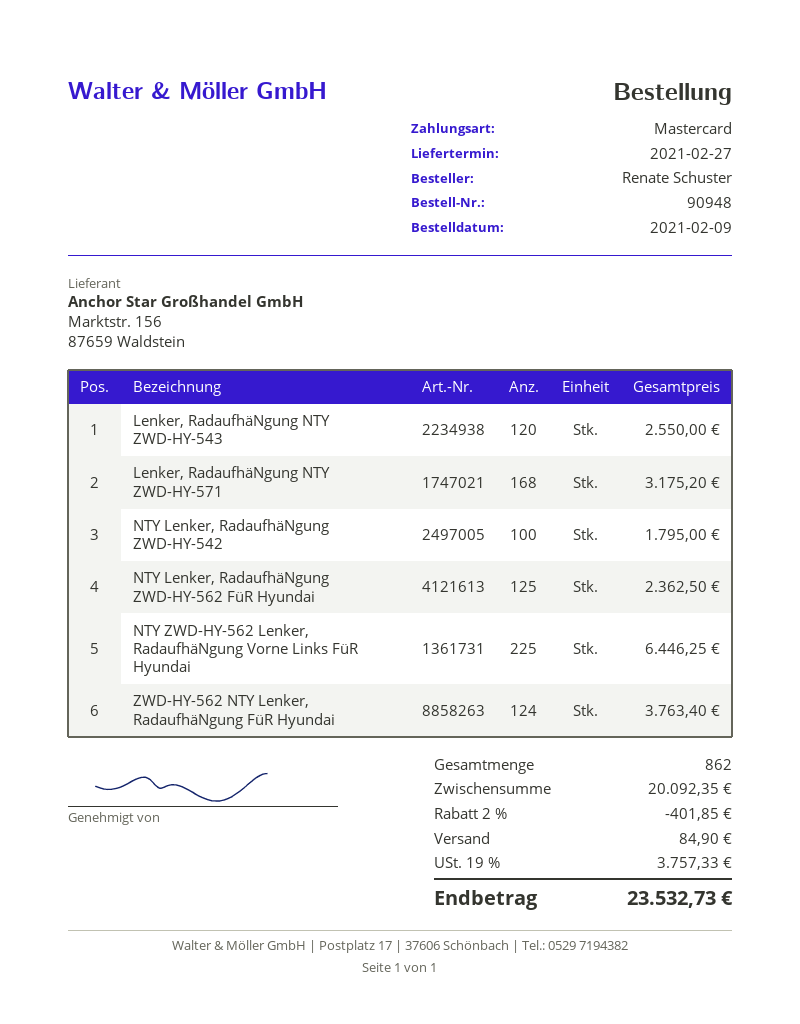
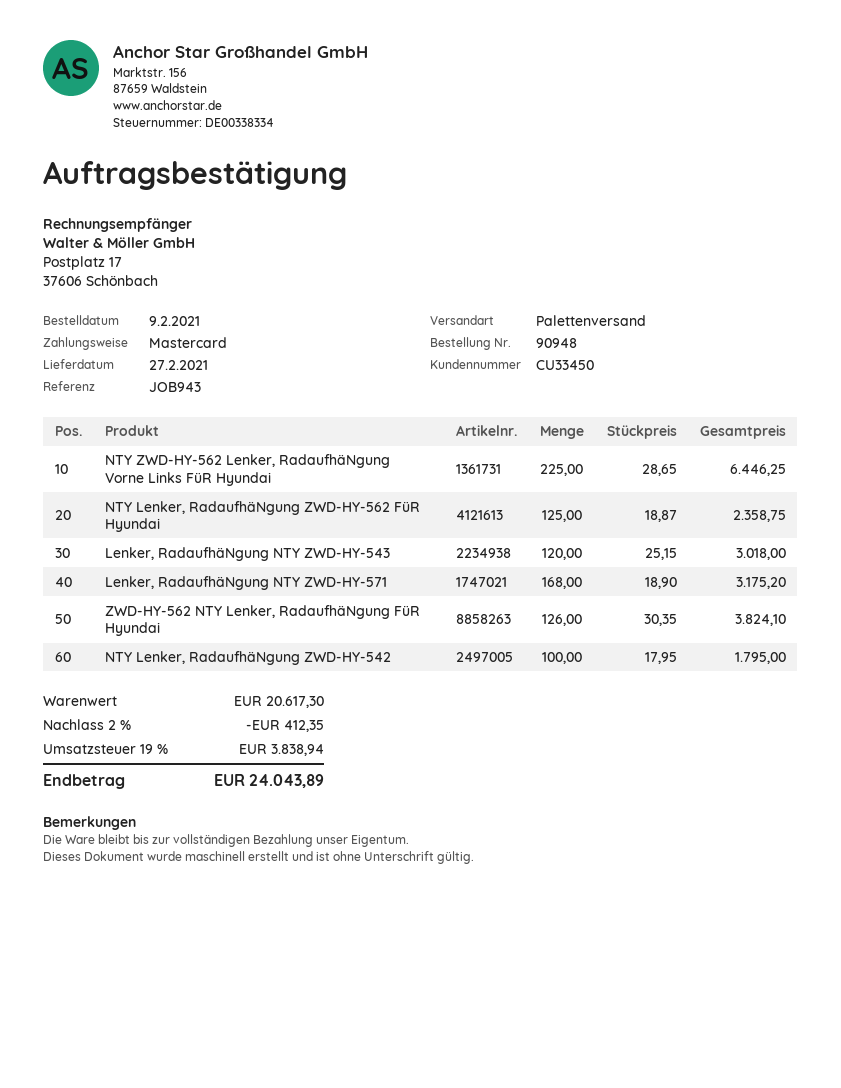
Lenker, RadaufhäNgung NTY ZWD-HY-543: 120 for 2550.00 -> 120 for 3018.00
NTY Lenker, RadaufhäNgung ZWD-HY-562 FüR Hyundai: 125 for 2362.50 -> 125 for 2358.75
ZWD-HY-562 NTY Lenker, RadaufhäNgung FüR Hyundai: 124 for 3763.40 -> 126 for 3824.10
subtotal: 20092.35 -> 20617.30
discount: 2% = 401.85 -> 2% = 412.35
shipping: 84.90 -> none
tax: 19% = 3757.33 -> 19% = 3838.94
total: 23532.73 -> 24043.89

